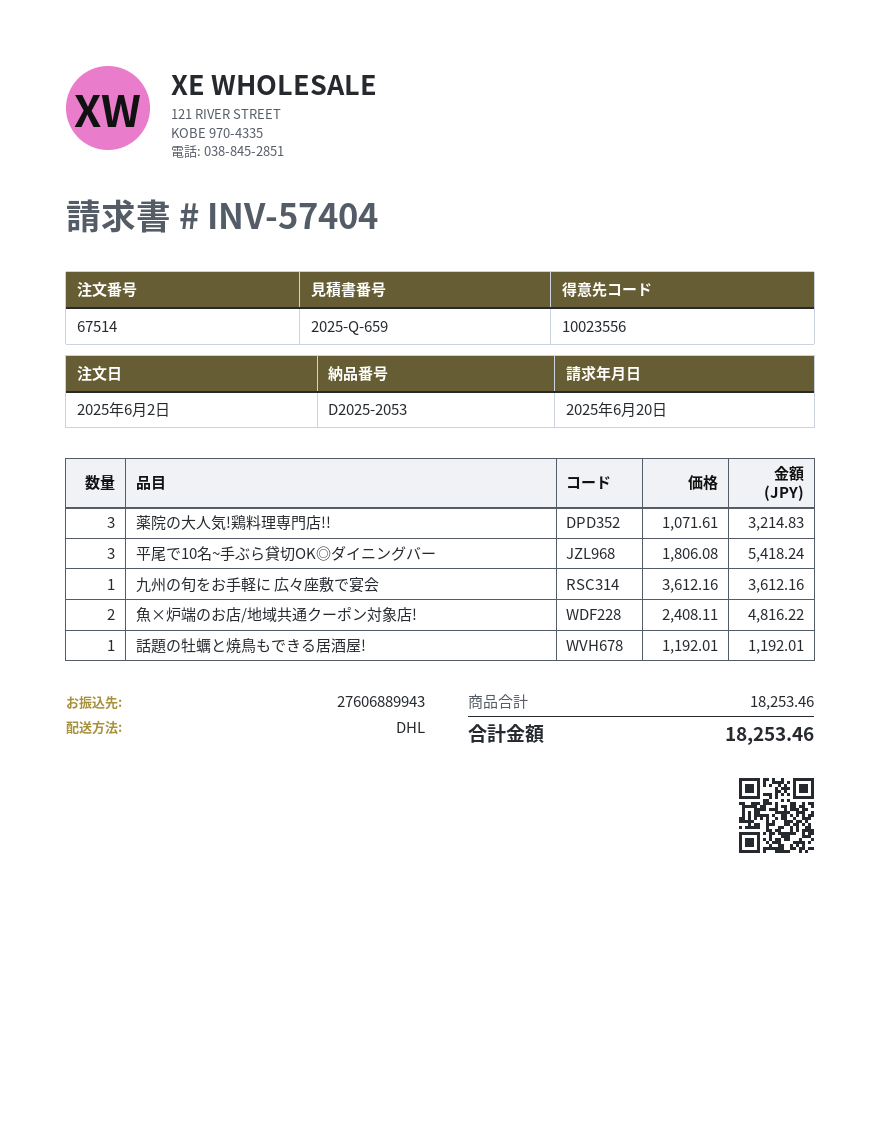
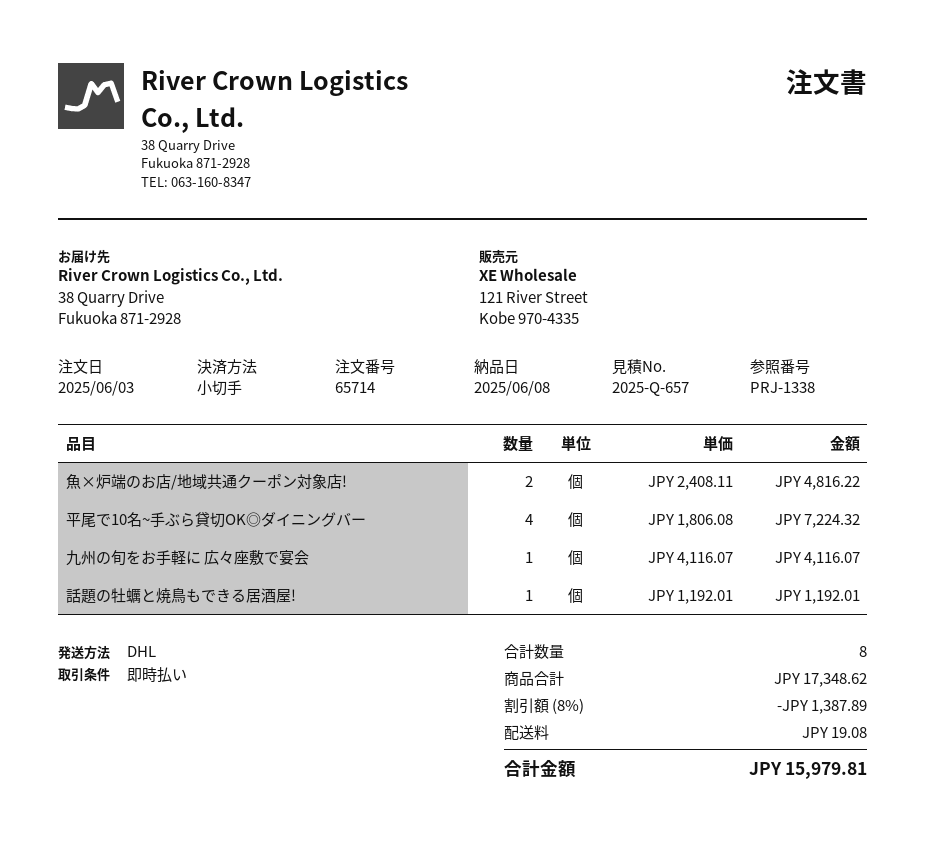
quote number: 2025-Q-659 -> 2025-Q-657
order number: 67514 -> 65714
order date: 2025-06-02 -> 2025-06-03
薬院の大人気!鶏料理専門店!!: 3 x 1071.61 = 3214.83 -> none
平尾で10名~手ぶら貸切OK◎ダイニングバー: 3 x 1806.08 = 5418.24 -> 4 x 1806.08 = 7224.32
九州の旬をお手軽に 広々座敷で宴会: 1 x 3612.16 = 3612.16 -> 1 x 4116.07 = 4116.07
subtotal: 18253.46 -> 17348.62
discount: none -> 8% = 1387.89
shipping: none -> 19.08
total: 18253.46 -> 15979.81

